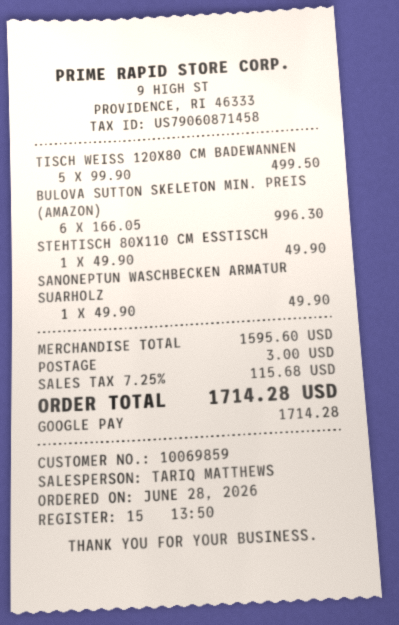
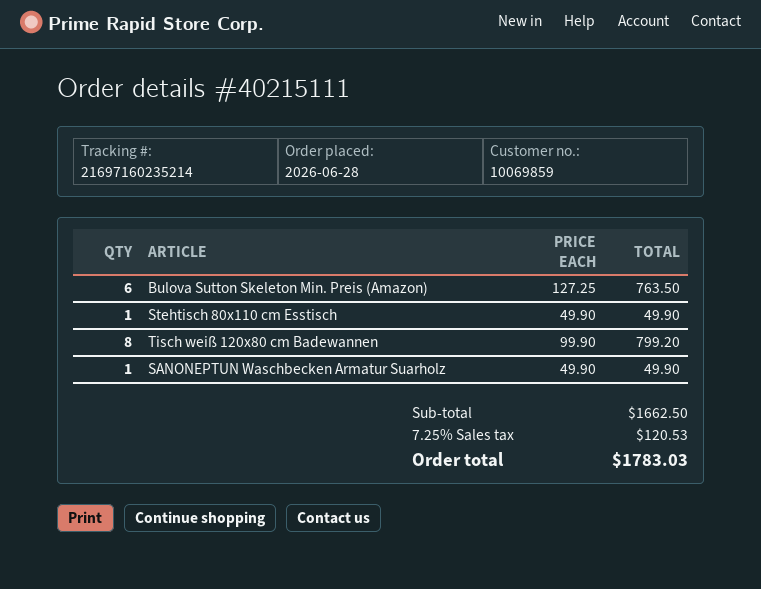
TISCH WEISS 120X80 CM BADEWANNEN: 5 x 99.90 = 499.50 -> 8 x 99.90 = 799.20
BULOVA SUTTON SKELETON MIN. PREIS (AMAZON): 6 x 166.05 = 996.30 -> 6 x 127.25 = 763.50
subtotal: 1595.60 -> 1662.50
shipping: 3.00 -> none
tax: 7.25% = 115.68 -> 7.25% = 120.53
total: 1714.28 -> 1783.03

